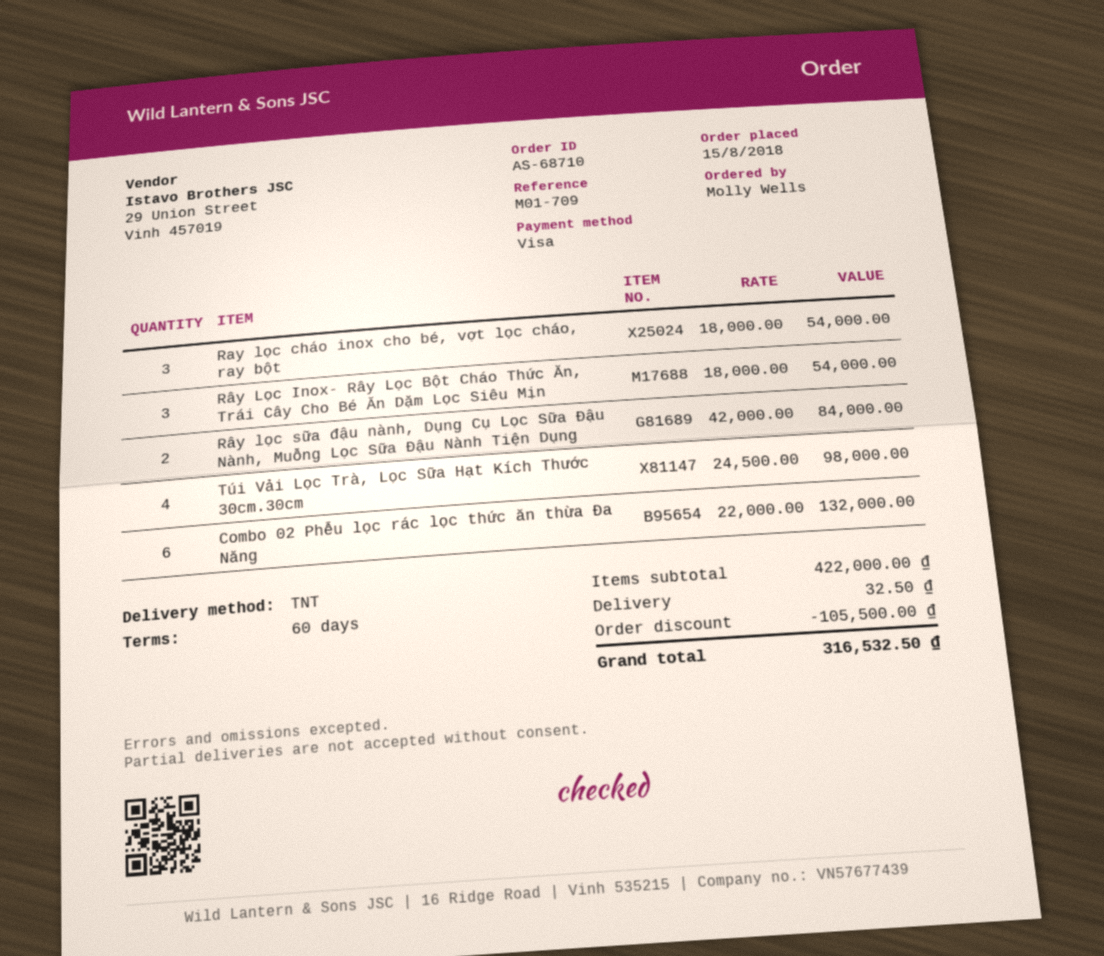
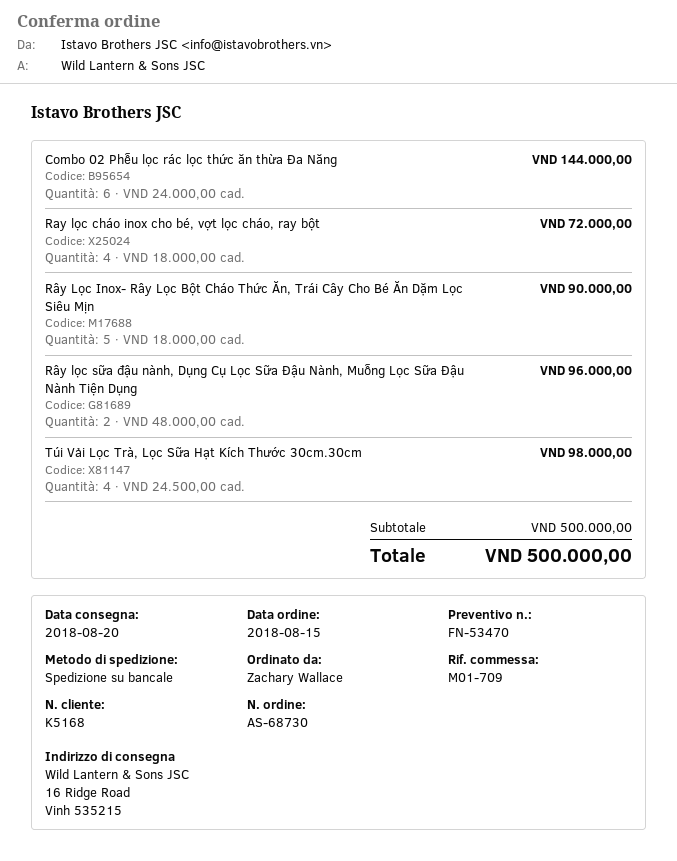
order number: AS-68710 -> AS-68730
ordered by: Molly Wells -> Zachary Wallace
shipping method: TNT -> pallet freight
Ray lọc cháo inox cho bé, vợt lọc cháo, ray bột: 3 x 18000.00 = 54000.00 -> 4 x 18000.00 = 72000.00
Rây Lọc Inox- Rây Lọc Bột Cháo Thức Ăn, Trái Cây Cho Bé Ăn Dặm Lọc Siêu Mịn: 3 x 18000.00 = 54000.00 -> 5 x 18000.00 = 90000.00
Rây lọc sữa đậu nành, Dụng Cụ Lọc Sữa Đậu Nành, Muỗng Lọc Sữa Đậu Nành Tiện Dụng: 2 x 42000.00 = 84000.00 -> 2 x 48000.00 = 96000.00
Combo 02 Phễu lọc rác lọc thức ăn thừa Đa Năng: 6 x 22000.00 = 132000.00 -> 6 x 24000.00 = 144000.00
subtotal: 422000.00 -> 500000.00
discount: 105500.00 -> none
shipping: 32.50 -> none
total: 316532.50 -> 500000.00

